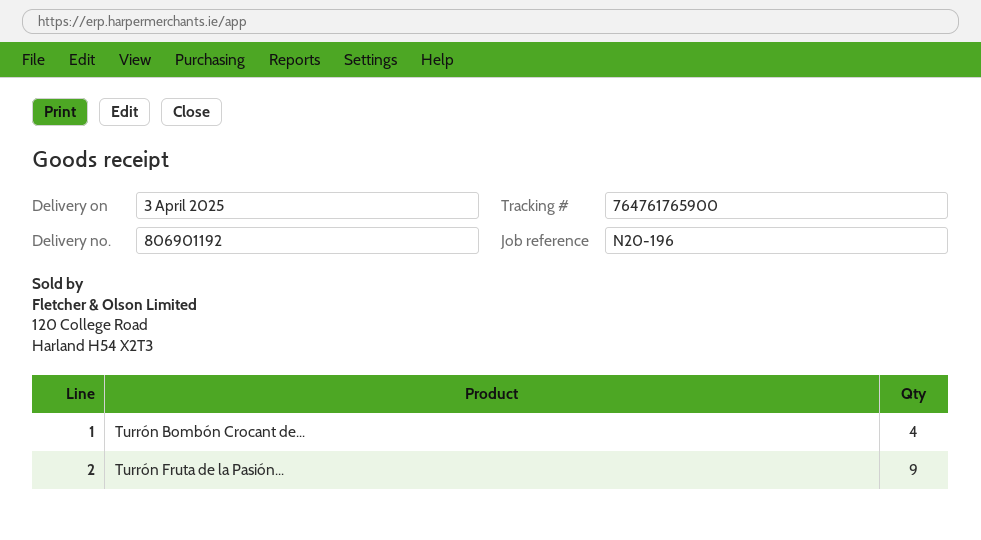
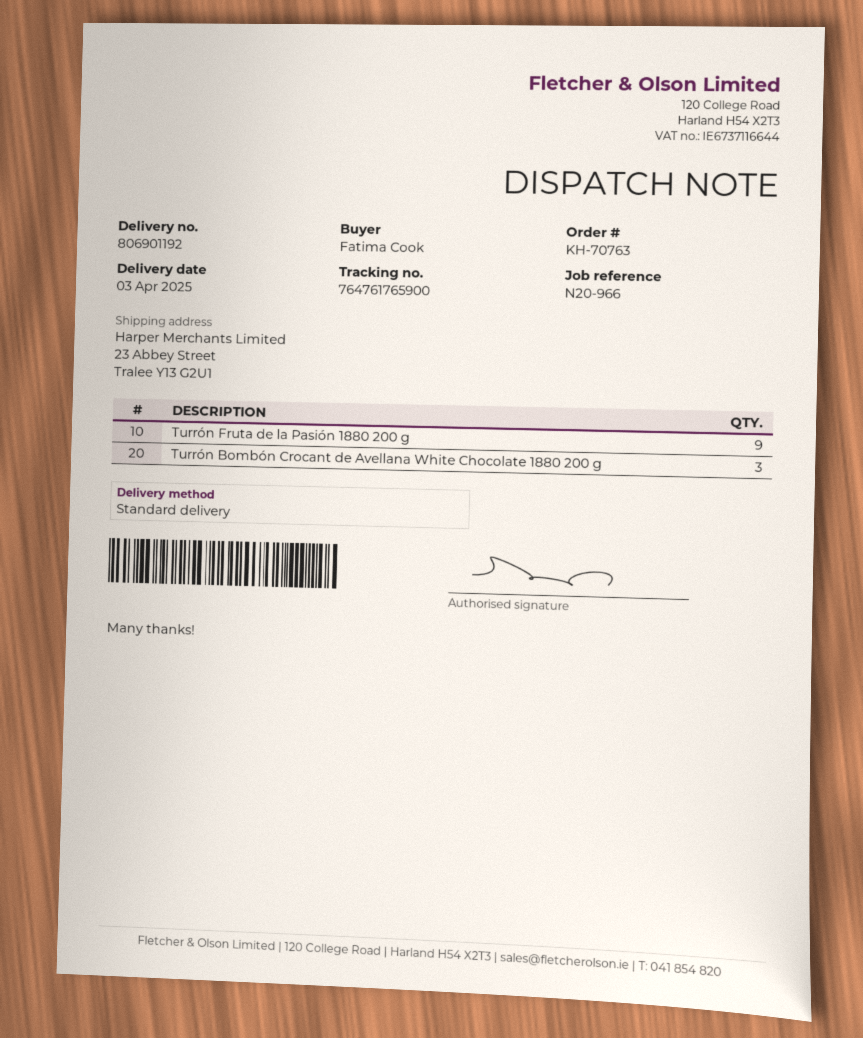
reference: N20-196 -> N20-966
Turrón Bombón Crocant de...: 4 -> 3

